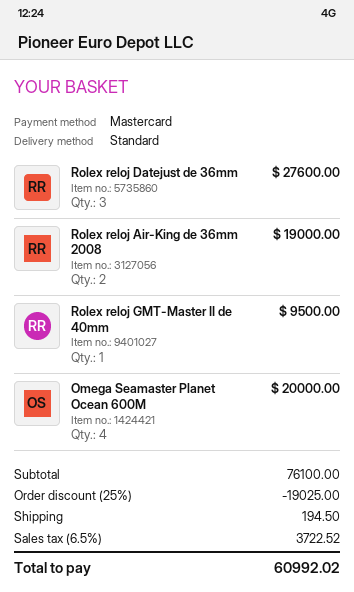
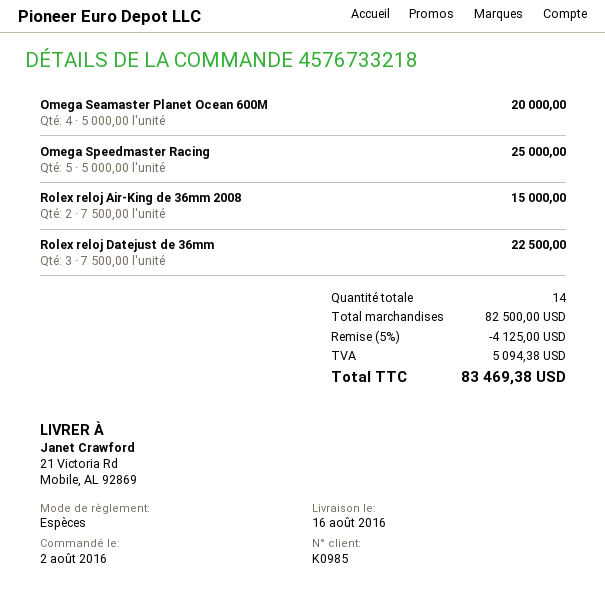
payment method: Mastercard -> cash
Rolex reloj Datejust de 36mm: 3 for 27600.00 -> 3 for 22500.00
Rolex reloj Air-King de 36mm 2008: 2 for 19000.00 -> 2 for 15000.00
Rolex reloj GMT-Master II de 40mm: 1 for 9500.00 -> none
Omega Speedmaster Racing: none -> 5 for 25000.00
subtotal: 76100.00 -> 82500.00
discount: 25% = 19025.00 -> 5% = 4125.00
shipping: 194.50 -> none
tax: 3722.52 -> 5094.38
total: 60992.02 -> 83469.38

